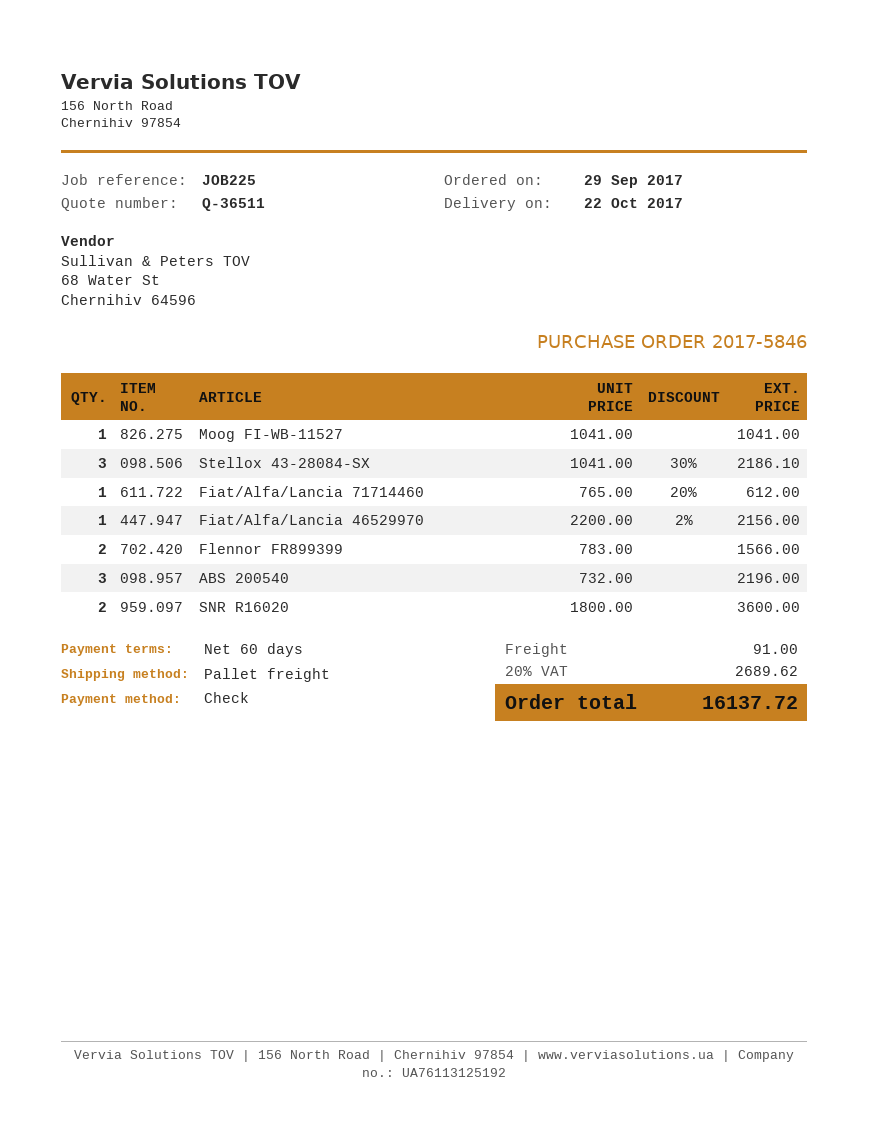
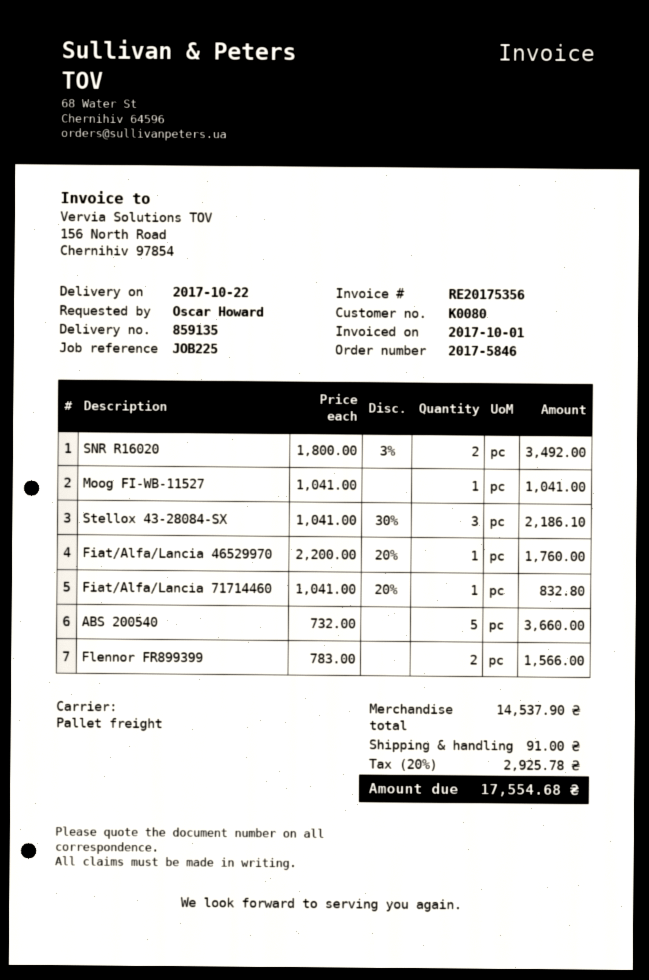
Fiat/Alfa/Lancia 71714460: 1 x 765.00 - 20% = 612.00 -> 1 x 1041.00 - 20% = 832.80
Fiat/Alfa/Lancia 46529970: 1 x 2200.00 - 2% = 2156.00 -> 1 x 2200.00 - 20% = 1760.00
ABS 200540: 3 x 732.00 = 2196.00 -> 5 x 732.00 = 3660.00
SNR R16020: 2 x 1800.00 = 3600.00 -> 2 x 1800.00 - 3% = 3492.00
tax: 20% = 2689.62 -> 20% = 2925.78
total: 16137.72 -> 17554.68

